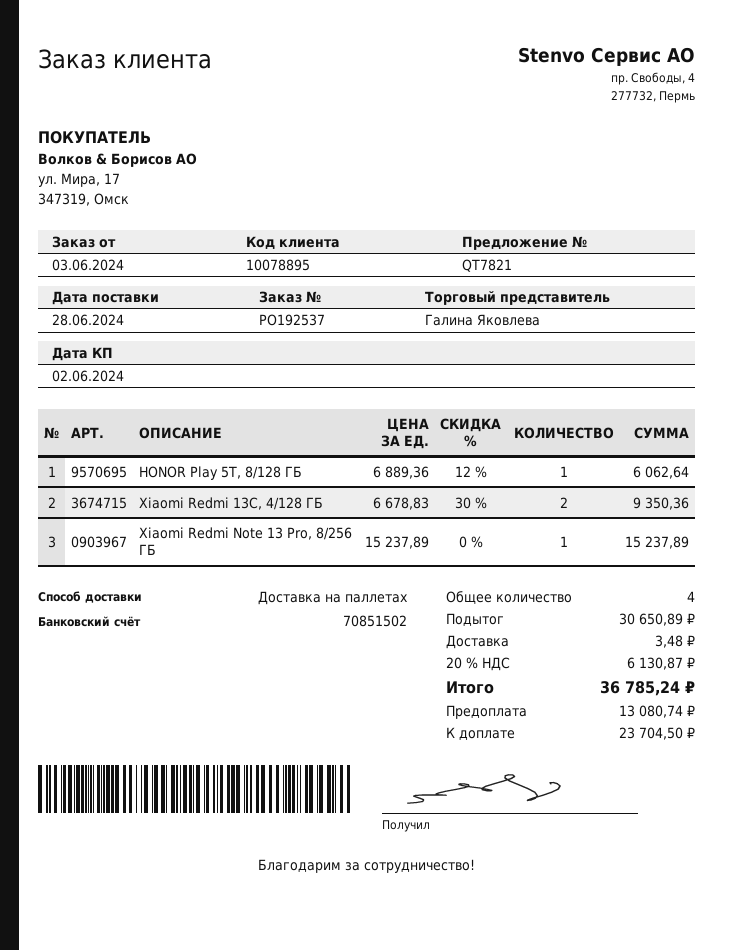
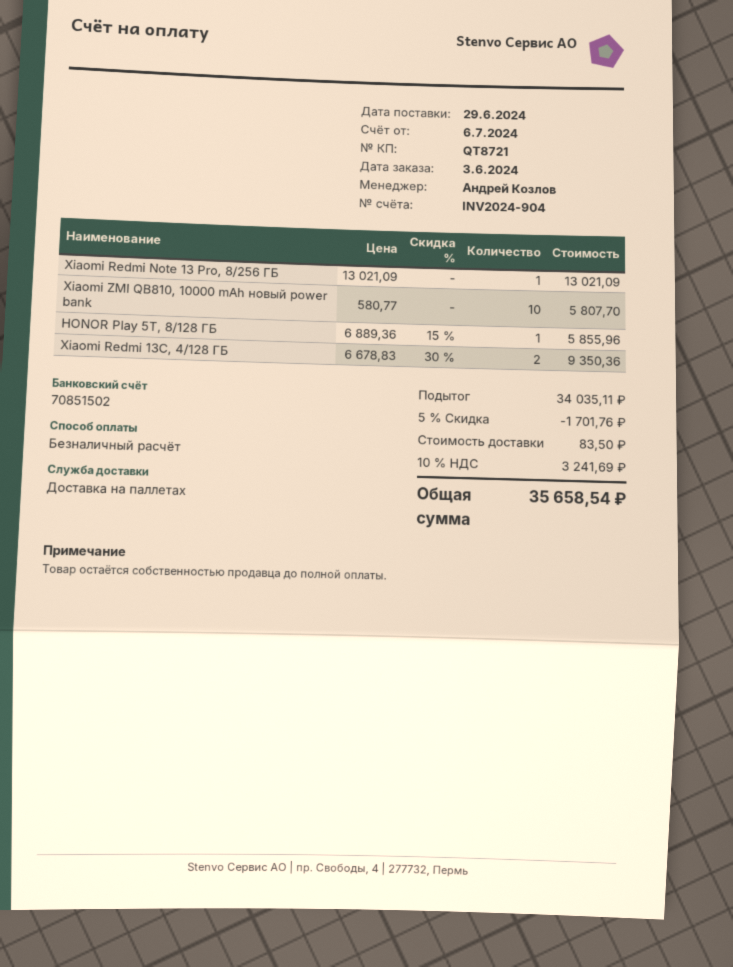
quote number: QT7821 -> QT8721
delivery date: 2024-06-28 -> 2024-06-29
sales rep: Галина Яковлева -> Андрей Козлов
HONOR Play 5T, 8/128 ГБ: 1 x 6889.36 - 12% = 6062.64 -> 1 x 6889.36 - 15% = 5855.96
Xiaomi Redmi Note 13 Pro, 8/256 ГБ: 1 x 15237.89 = 15237.89 -> 1 x 13021.09 = 13021.09
Xiaomi ZMI QB810, 10000 mAh новый power bank: none -> 10 x 580.77 = 5807.70
subtotal: 30650.89 -> 34035.11
discount: none -> 5% = 1701.76
shipping: 3.48 -> 83.50
tax: 20% = 6130.87 -> 10% = 3241.69
total: 36785.24 -> 35658.54

